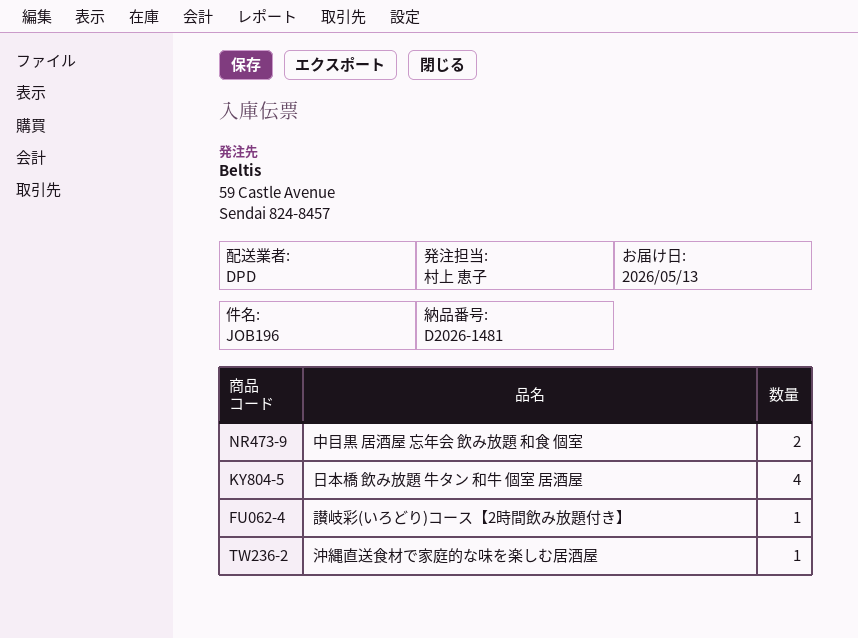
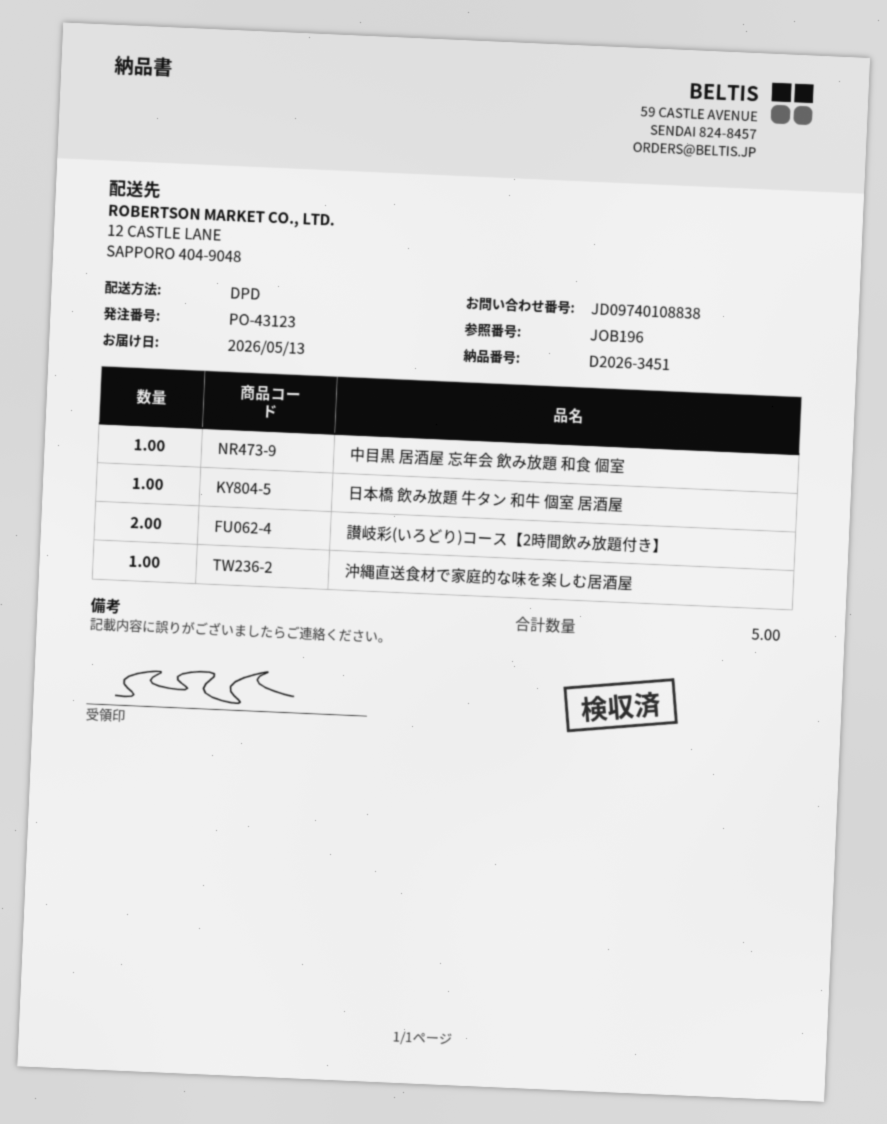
delivery note number: D2026-1481 -> D2026-3451
中目黒 居酒屋 忘年会 飲み放題 和食 個室: 2 -> 1
日本橋 飲み放題 牛タン 和牛 個室 居酒屋: 4 -> 1
讃岐彩(いろどり)コース【2時間飲み放題付き】: 1 -> 2

